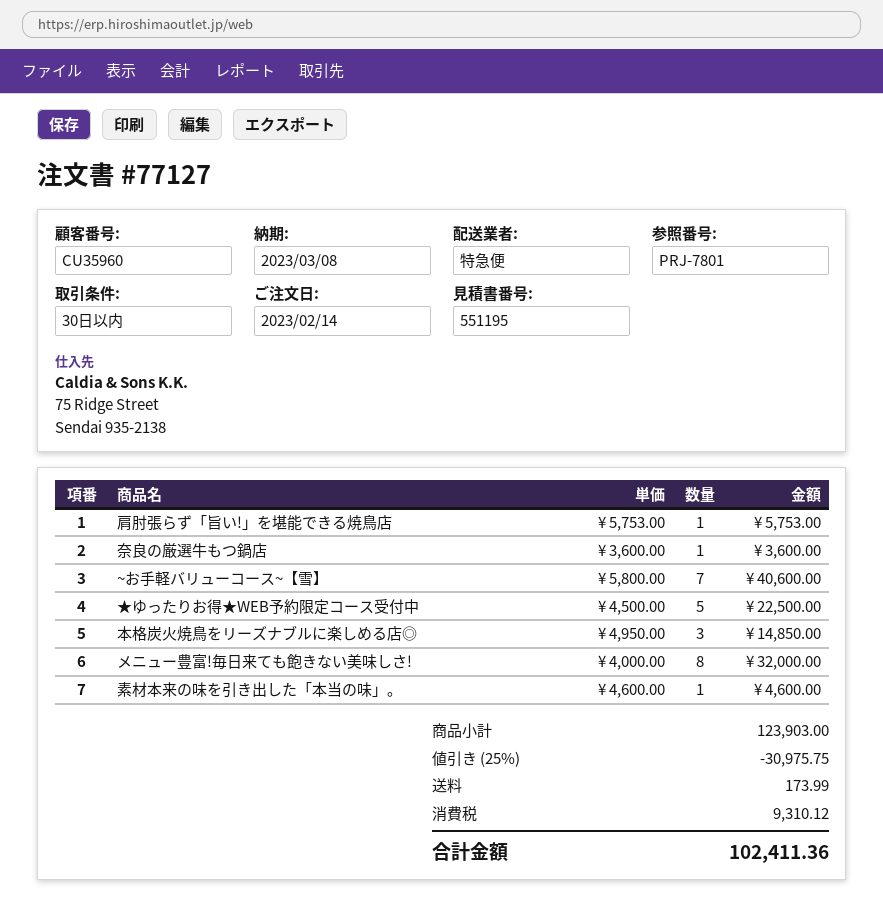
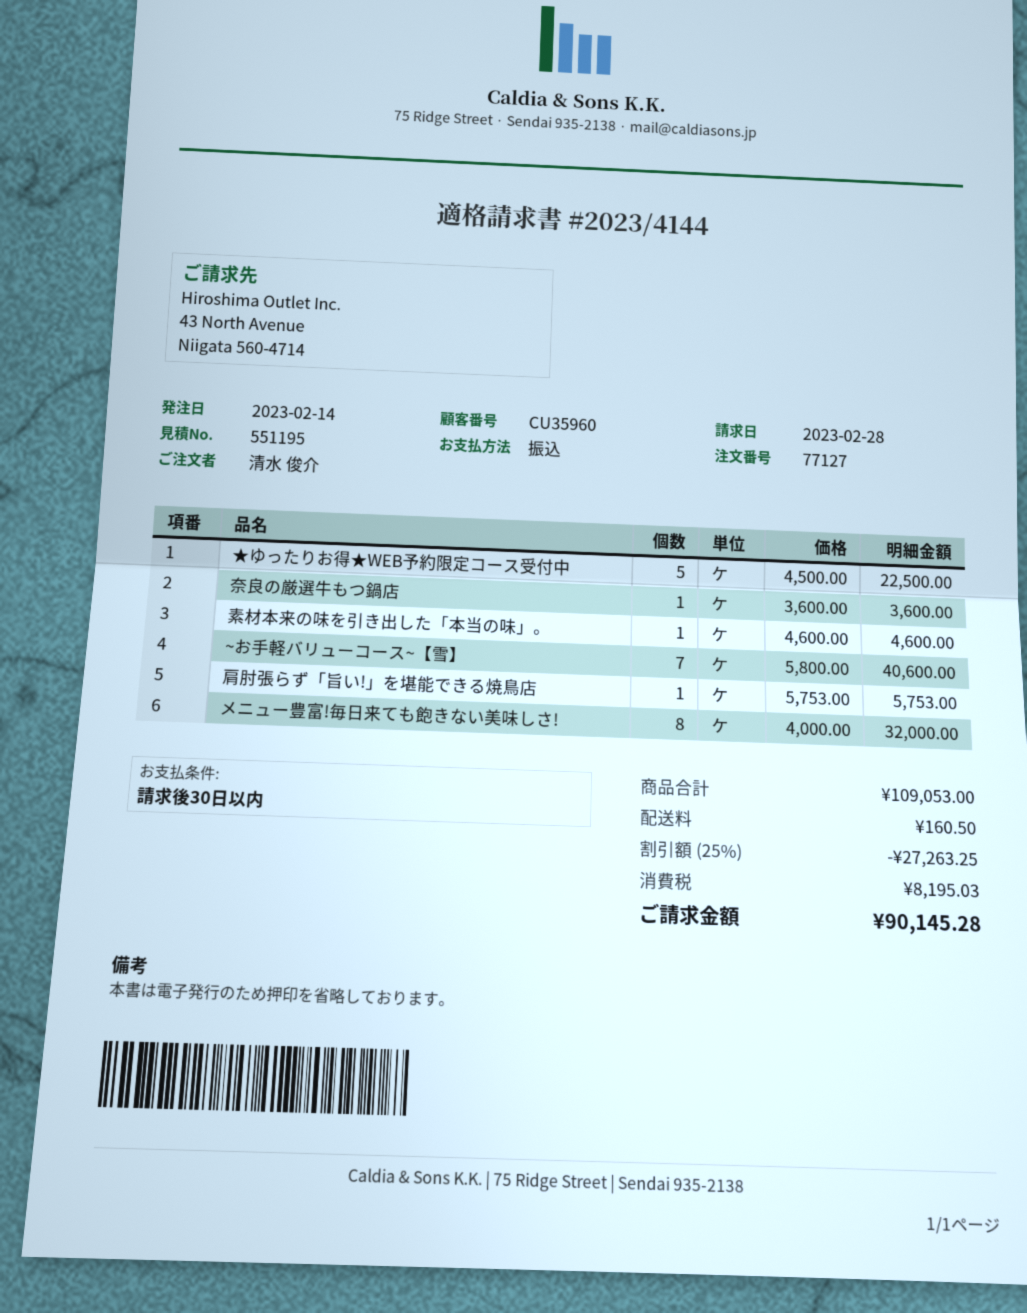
本格炭火焼鳥をリーズナブルに楽しめる店◎: 3 x 4950.00 = 14850.00 -> none
subtotal: 123903.00 -> 109053.00
discount: 25% = 30975.75 -> 25% = 27263.25
shipping: 173.99 -> 160.50
tax: 9310.12 -> 8195.03
total: 102411.36 -> 90145.28

